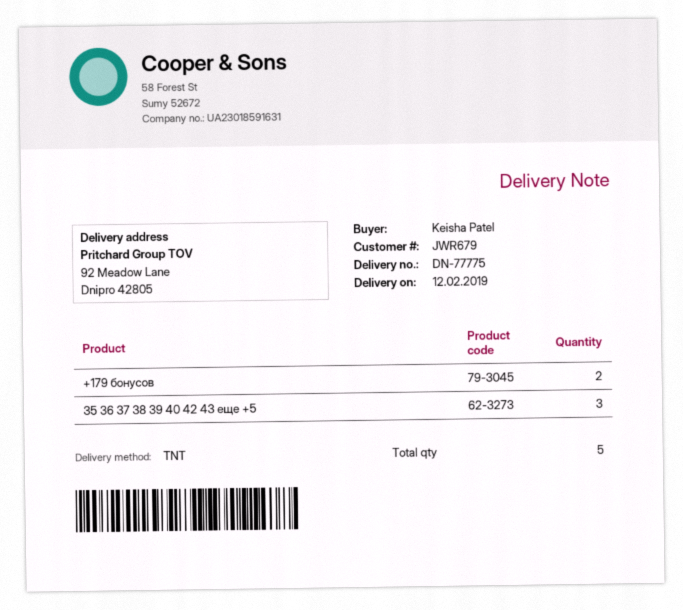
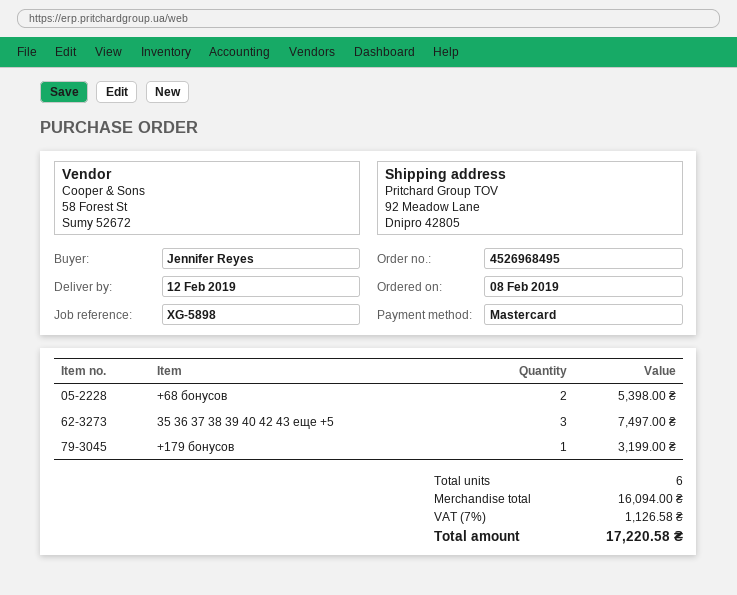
ordered by: Keisha Patel -> Jennifer Reyes
+179 бонусов: 2 -> 1
+68 бонусов: none -> 2
total quantity: 5 -> 6

